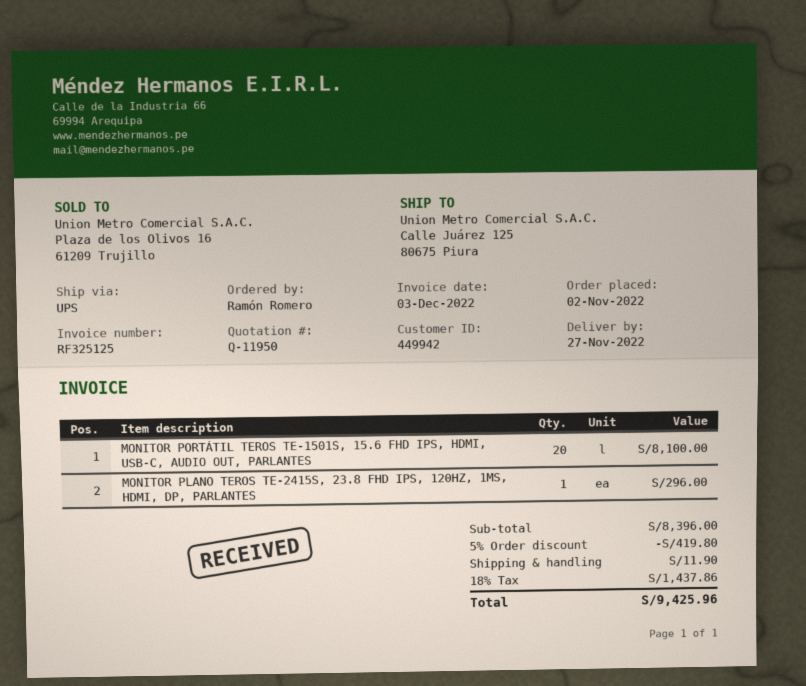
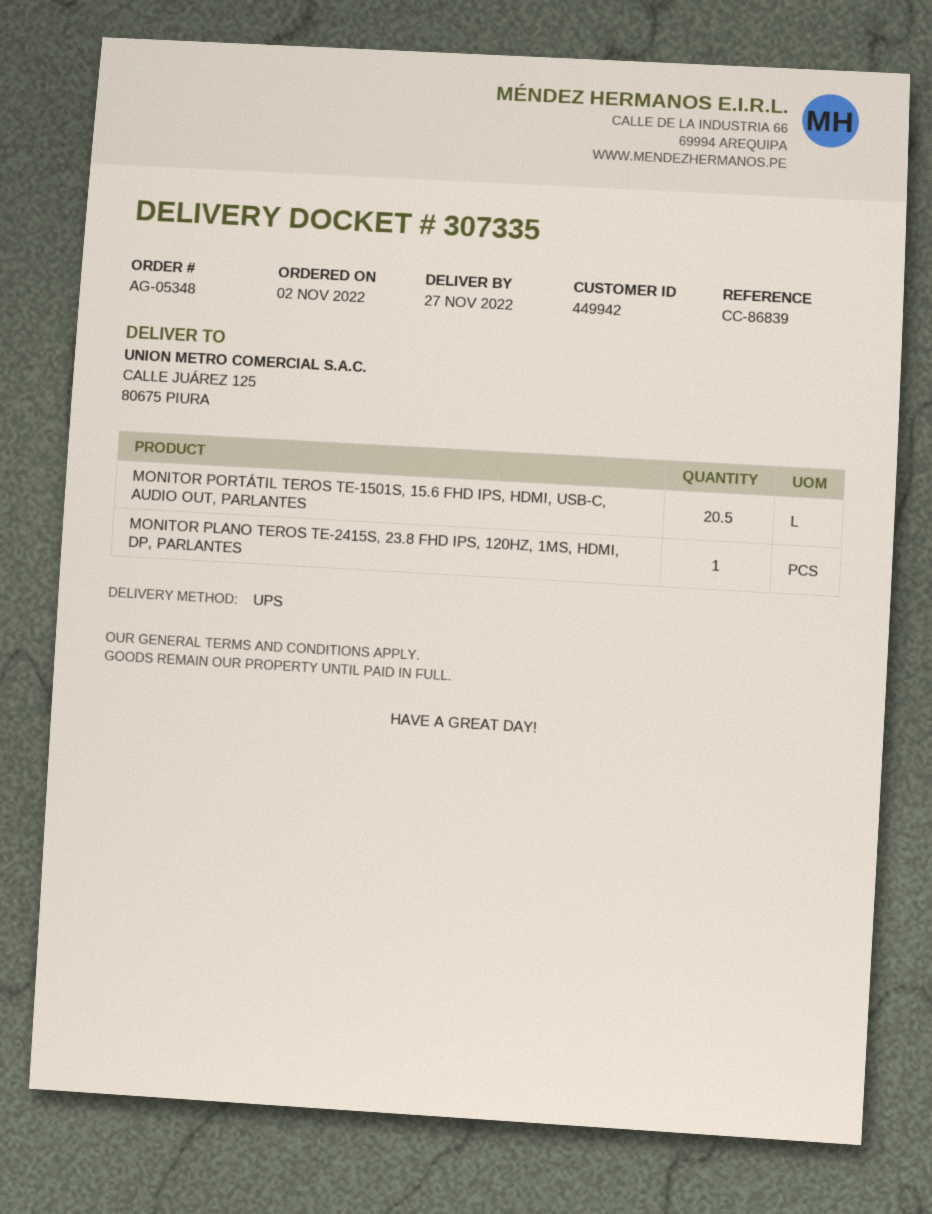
MONITOR PORTÁTIL TEROS TE-1501S, 15.6 FHD IPS, HDMI, USB-C, AUDIO OUT, PARLANTES: 20 -> 20.5

